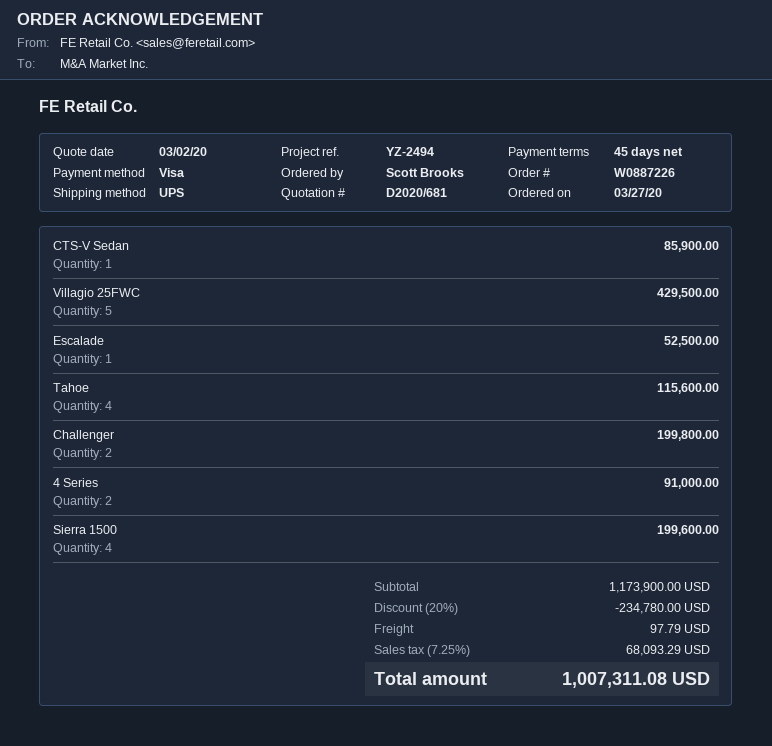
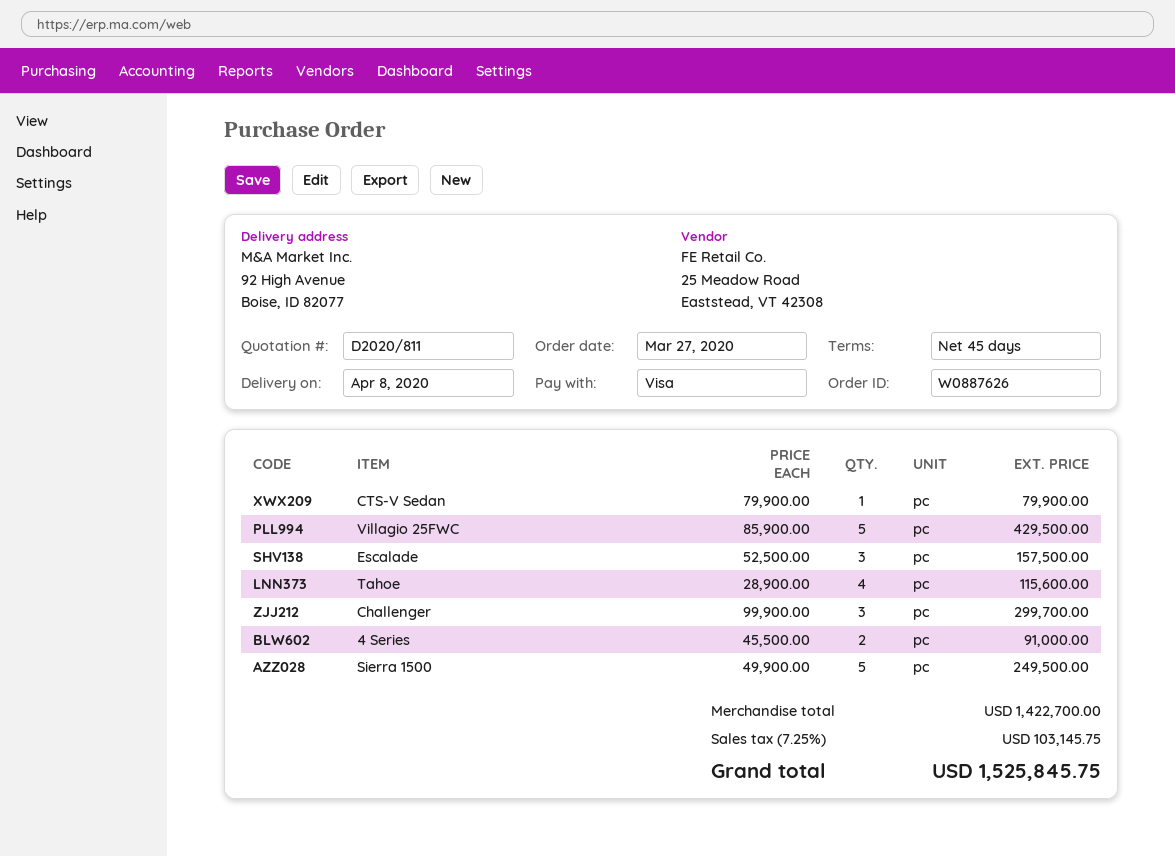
quote number: D2020/681 -> D2020/811
order number: W0887226 -> W0887626
CTS-V Sedan: 1 for 85900.00 -> 1 for 79900.00
Escalade: 1 for 52500.00 -> 3 for 157500.00
Challenger: 2 for 199800.00 -> 3 for 299700.00
Sierra 1500: 4 for 199600.00 -> 5 for 249500.00
subtotal: 1173900.00 -> 1422700.00
discount: 20% = 234780.00 -> none
shipping: 97.79 -> none
tax: 7.25% = 68093.29 -> 7.25% = 103145.75
total: 1007311.08 -> 1525845.75

